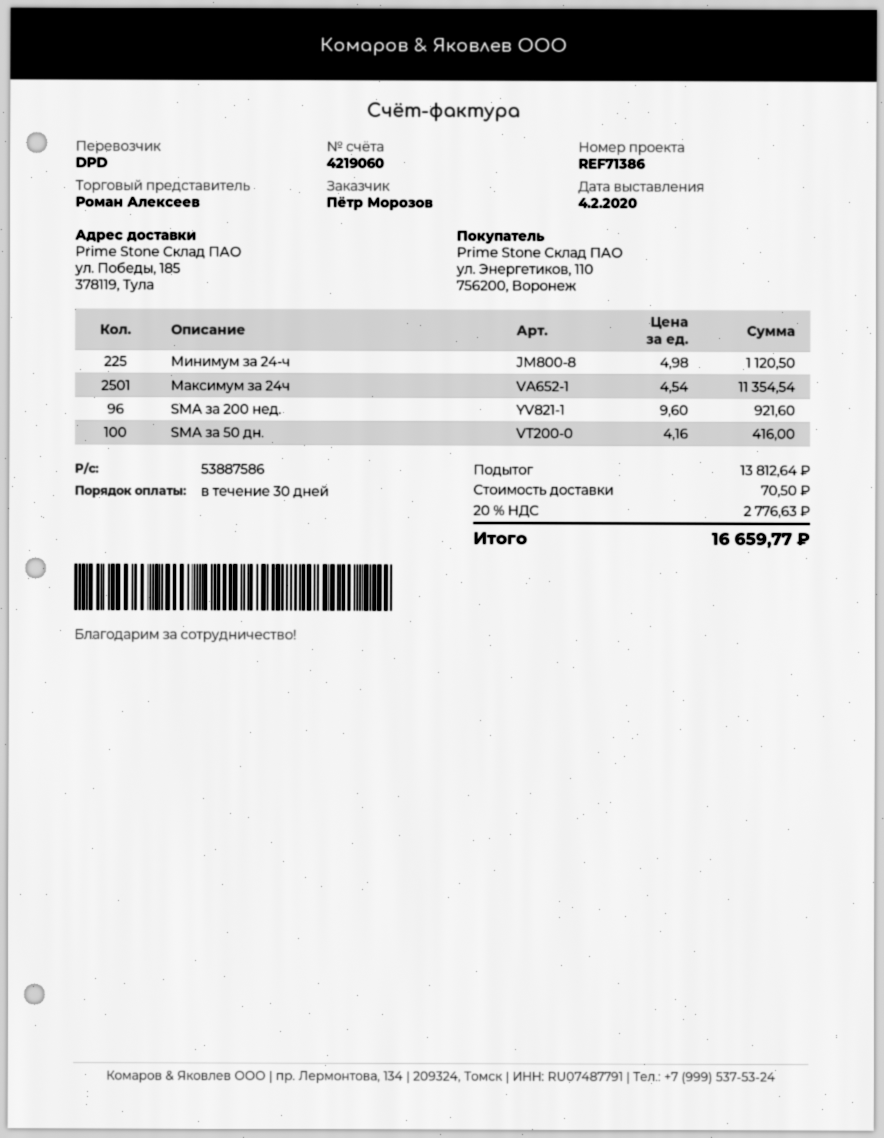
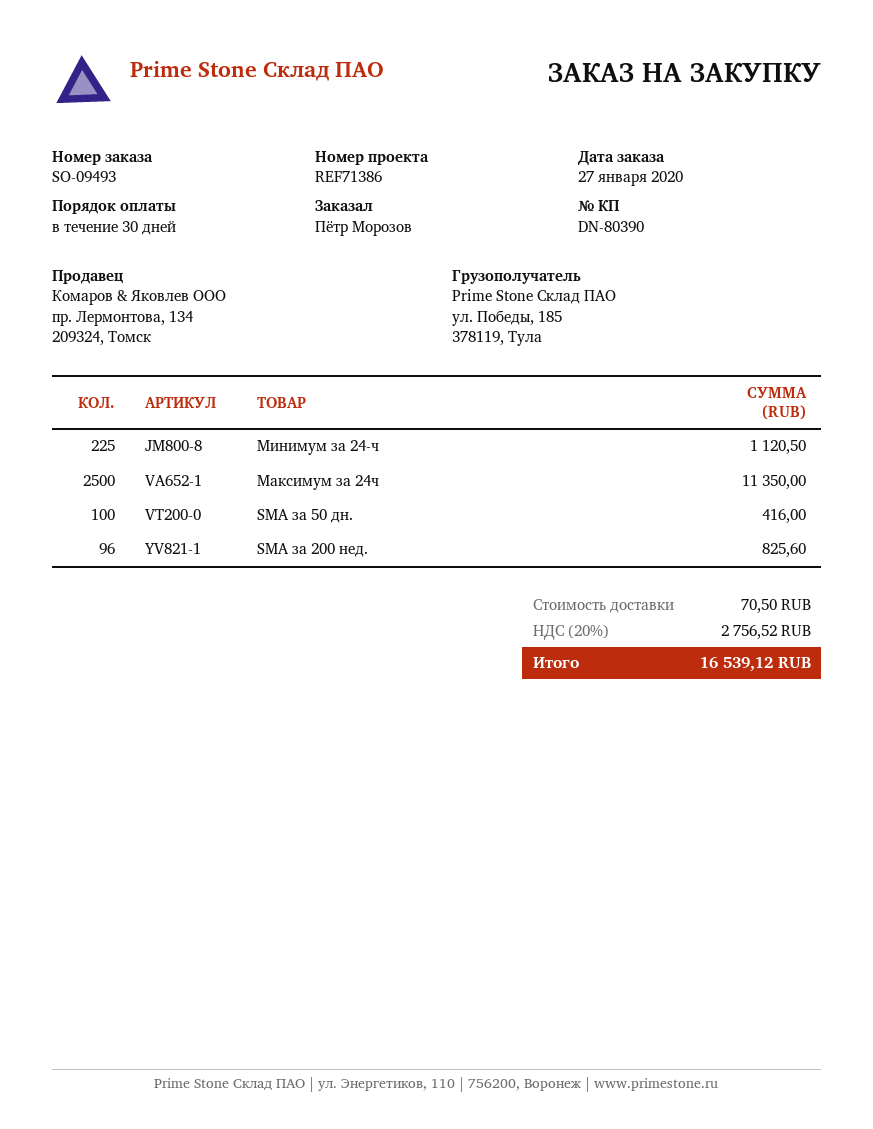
Максимум за 24ч: 2501 for 11354.54 -> 2500 for 11350.00
SMA за 200 нед.: 96 for 921.60 -> 96 for 825.60
tax: 20% = 2776.63 -> 20% = 2756.52
total: 16659.77 -> 16539.12

